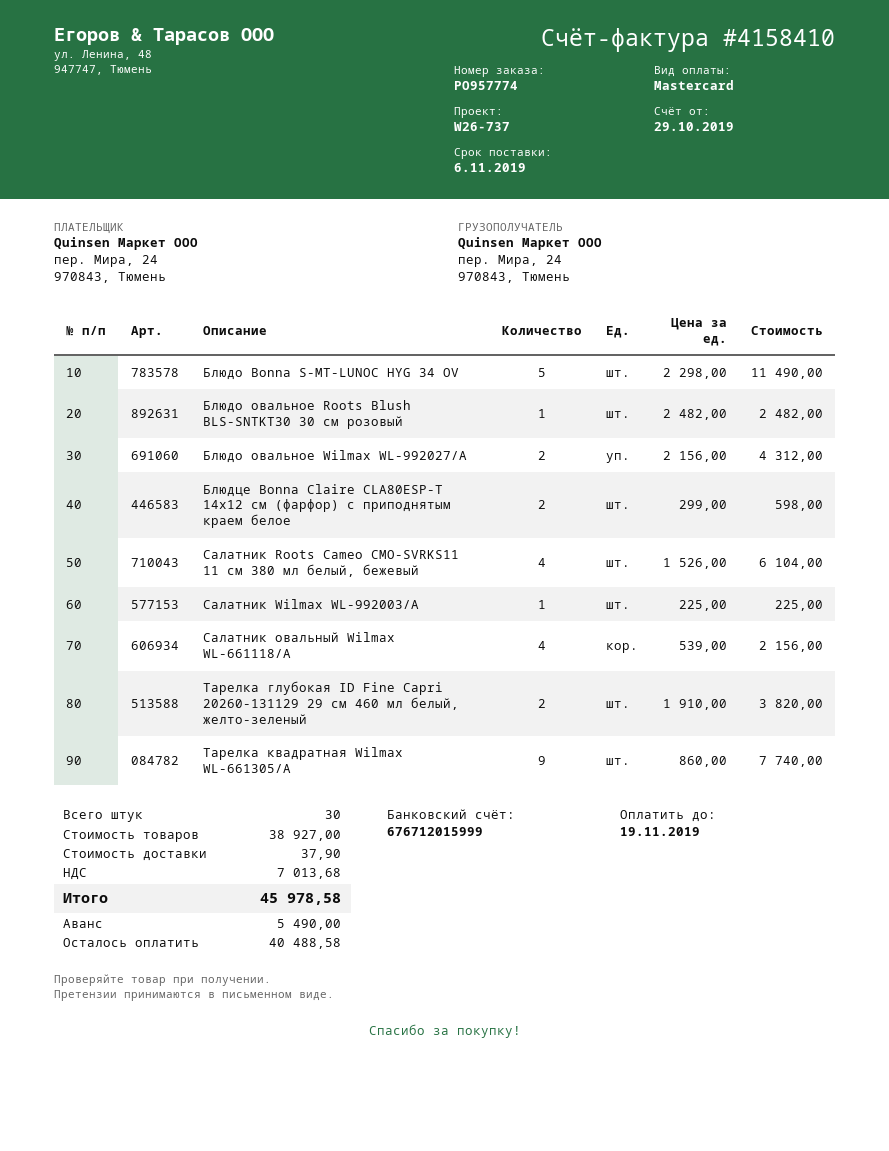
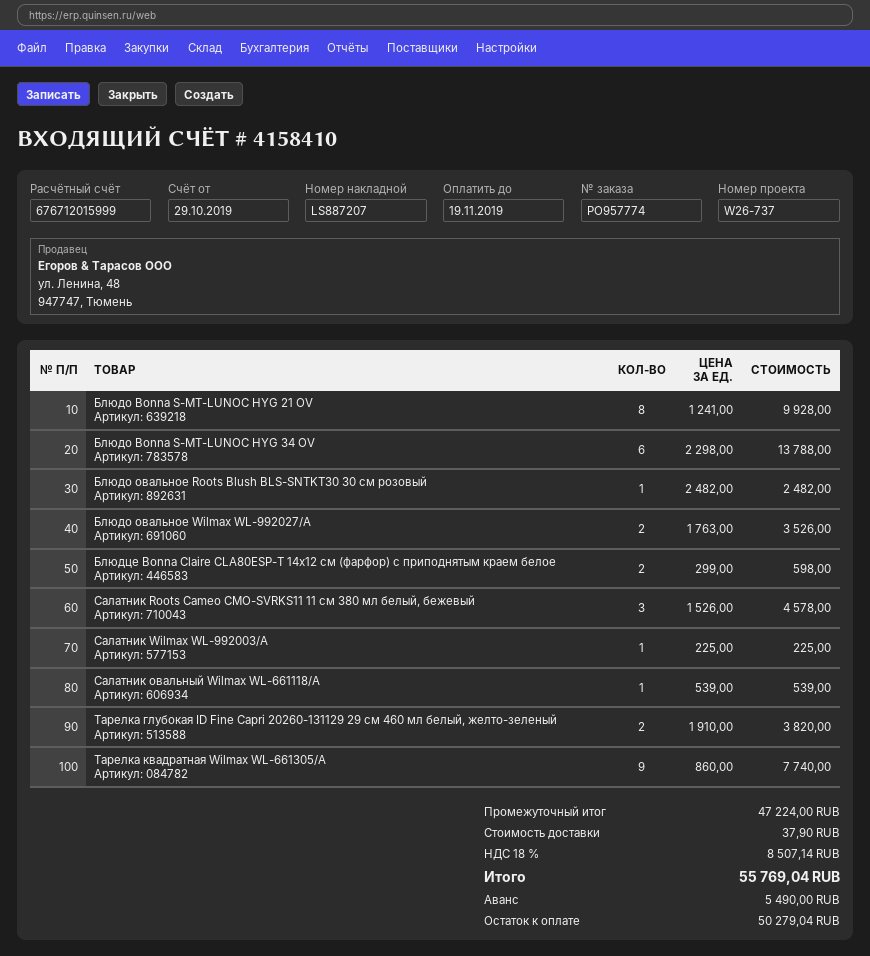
Блюдо Bonna S-MT-LUNOC HYG 34 OV: 5 x 2298.00 = 11490.00 -> 6 x 2298.00 = 13788.00
Блюдо овальное Wilmax WL-992027/A: 2 x 2156.00 = 4312.00 -> 2 x 1763.00 = 3526.00
Салатник Roots Cameo CMO-SVRKS11 11 см 380 мл белый, бежевый: 4 x 1526.00 = 6104.00 -> 3 x 1526.00 = 4578.00
Салатник овальный Wilmax WL-661118/A: 4 x 539.00 = 2156.00 -> 1 x 539.00 = 539.00
Блюдо Bonna S-MT-LUNOC HYG 21 OV: none -> 8 x 1241.00 = 9928.00
subtotal: 38927.00 -> 47224.00
tax: 7013.68 -> 8507.14
total: 45978.58 -> 55769.04
balance: 40488.58 -> 50279.04

